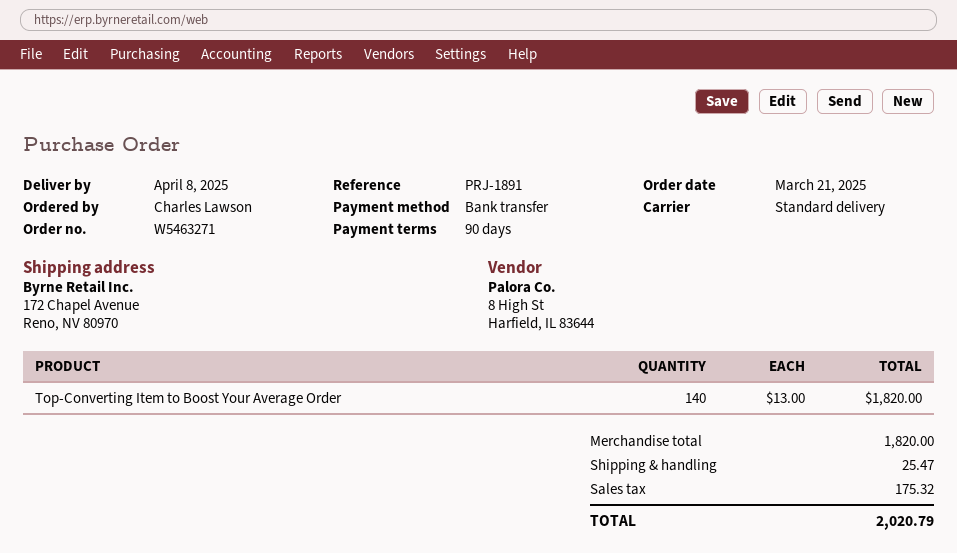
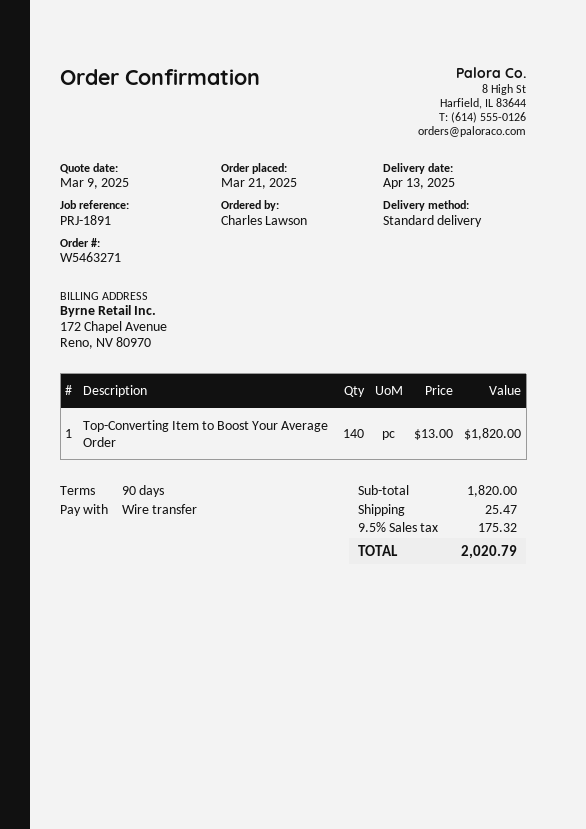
delivery date: 2025-04-08 -> 2025-04-13

